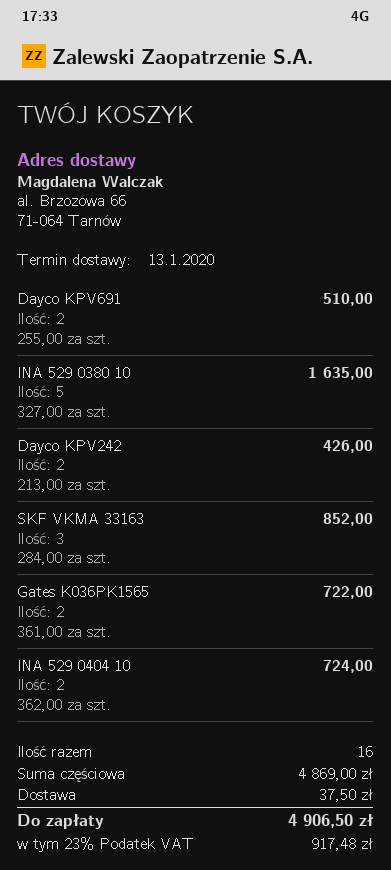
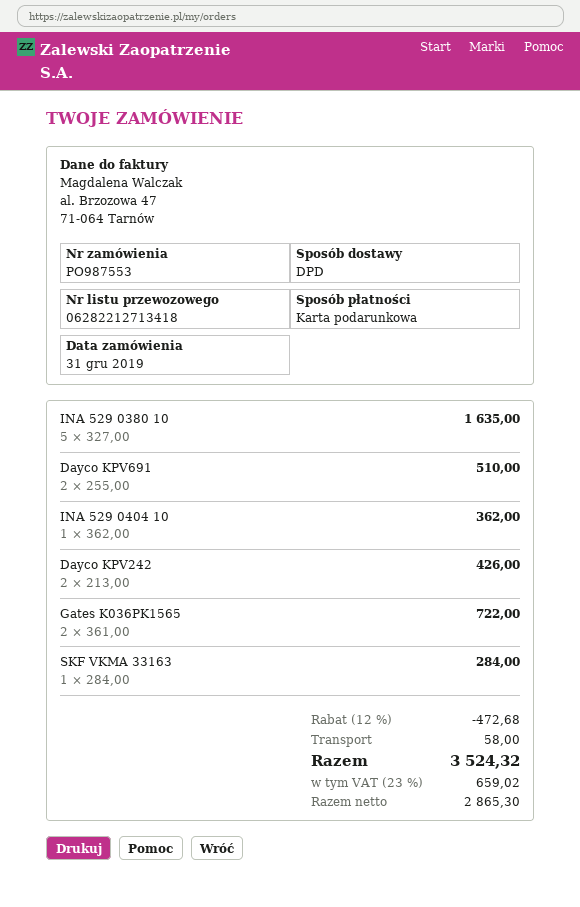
SKF VKMA 33163: 3 x 284.00 = 852.00 -> 1 x 284.00 = 284.00
INA 529 0404 10: 2 x 362.00 = 724.00 -> 1 x 362.00 = 362.00
discount: none -> 12% = 472.68
shipping: 37.50 -> 58.00
tax: 23% = 917.48 -> 23% = 659.02
total: 4906.50 -> 3524.32

